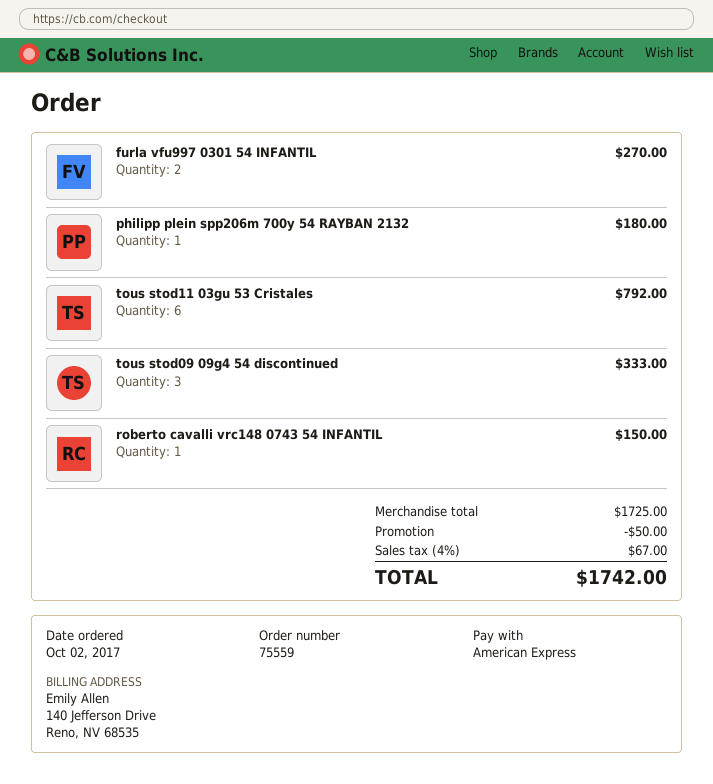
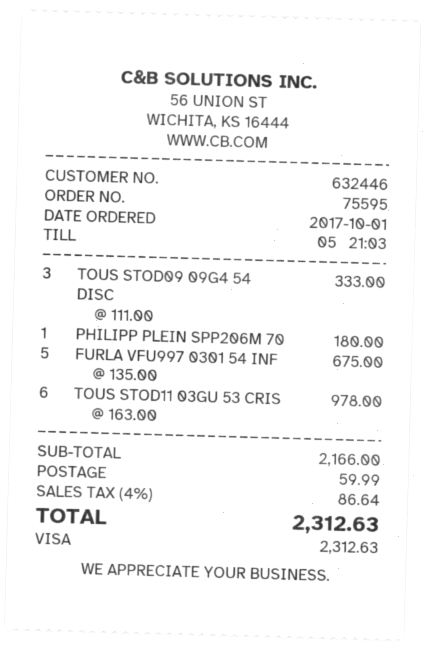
order number: 75559 -> 75595
order date: 2017-10-02 -> 2017-10-01
payment method: American Express -> Visa
furla vfu997 0301 54 INFANTIL: 2 for 270.00 -> 5 for 675.00
tous stod11 03gu 53 Cristales: 6 for 792.00 -> 6 for 978.00
roberto cavalli vrc148 0743 54 INFANTIL: 1 for 150.00 -> none
subtotal: 1725.00 -> 2166.00
discount: 50.00 -> none
shipping: none -> 59.99
tax: 4% = 67.00 -> 4% = 86.64
total: 1742.00 -> 2312.63

